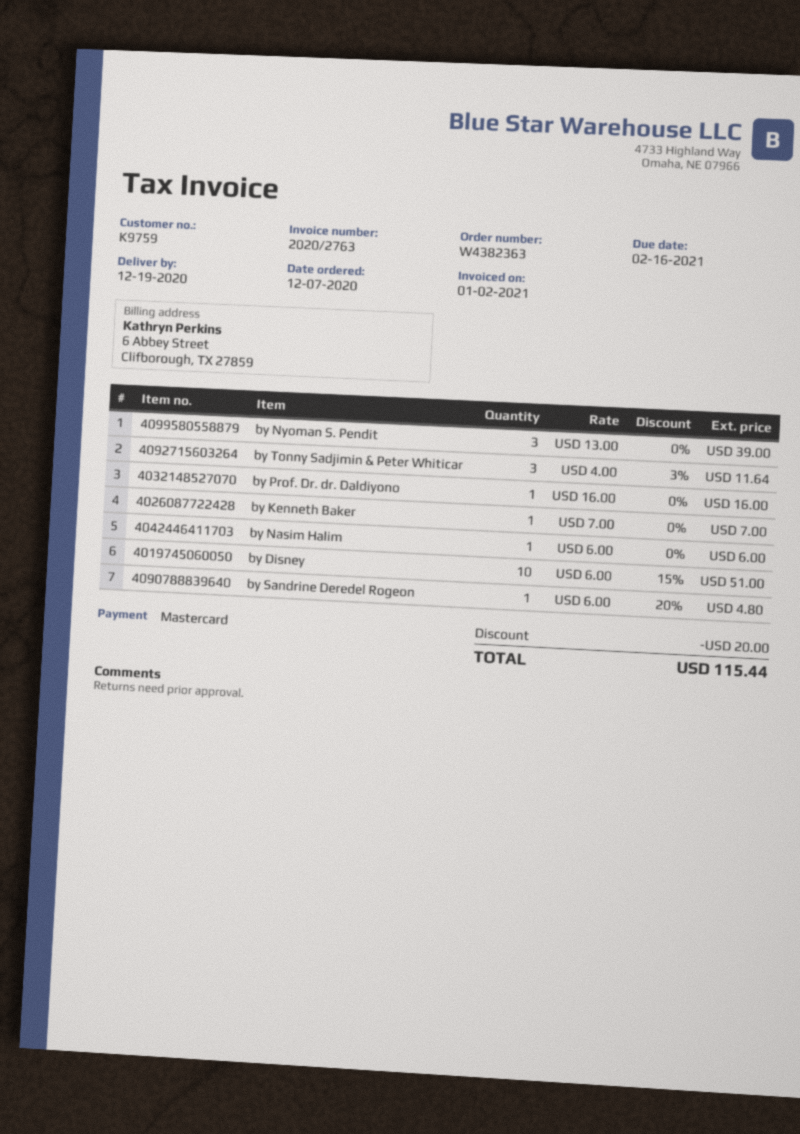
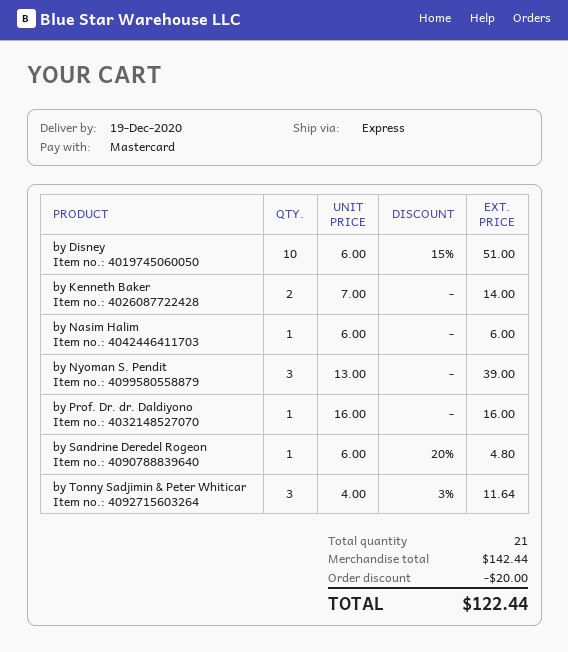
by Kenneth Baker: 1 x 7.00 = 7.00 -> 2 x 7.00 = 14.00
total: 115.44 -> 122.44

